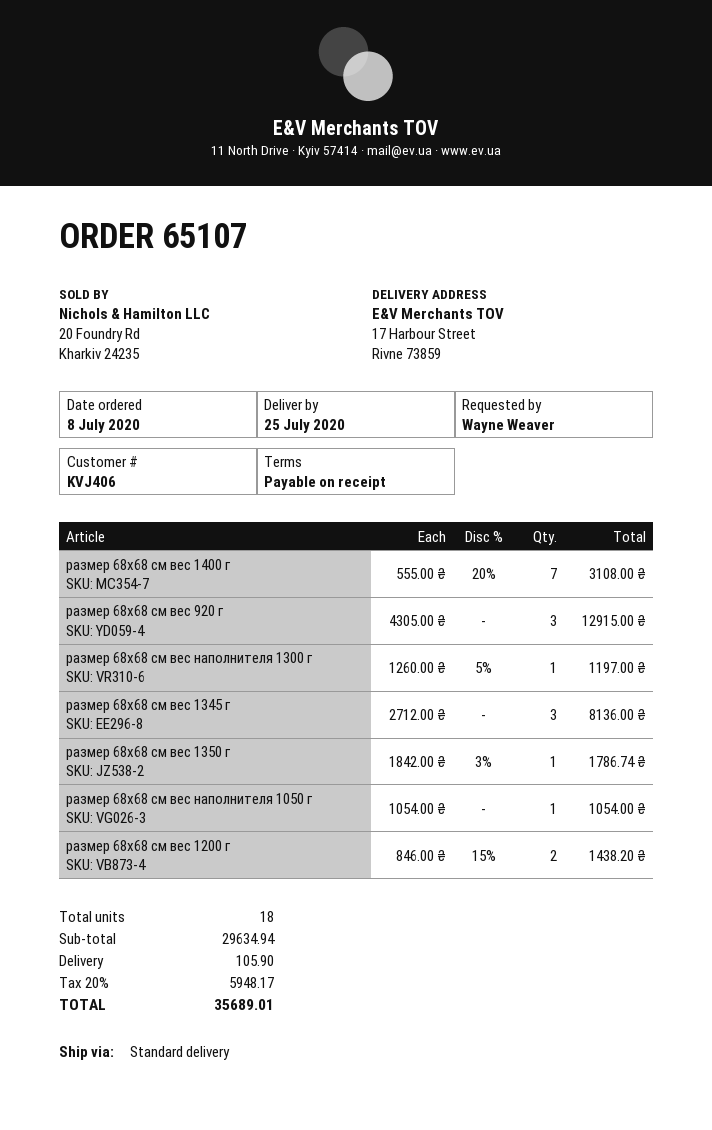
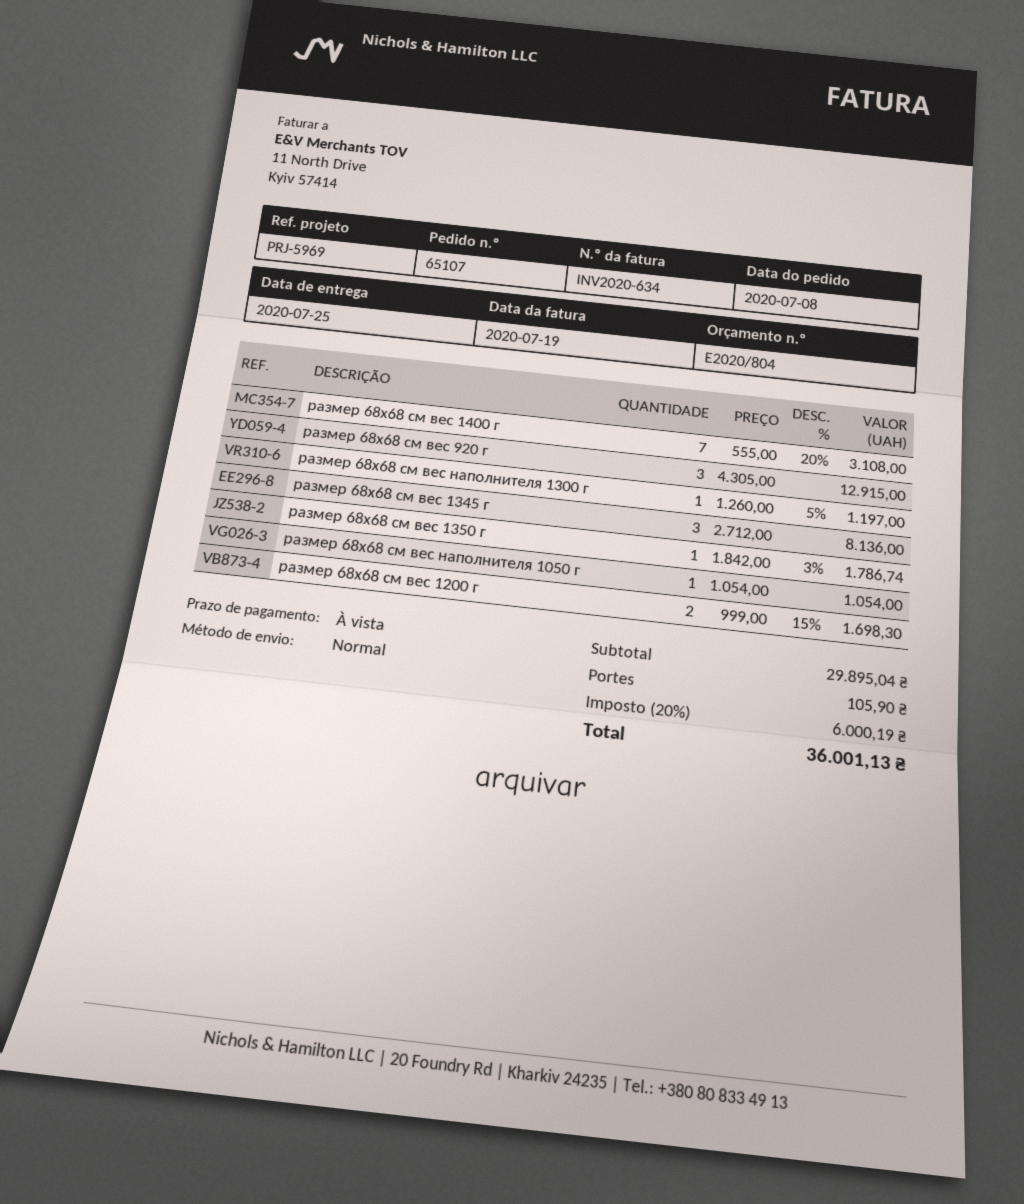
размер 68х68 см вес 1200 г: 2 x 846.00 - 15% = 1438.20 -> 2 x 999.00 - 15% = 1698.30
subtotal: 29634.94 -> 29895.04
tax: 20% = 5948.17 -> 20% = 6000.19
total: 35689.01 -> 36001.13

